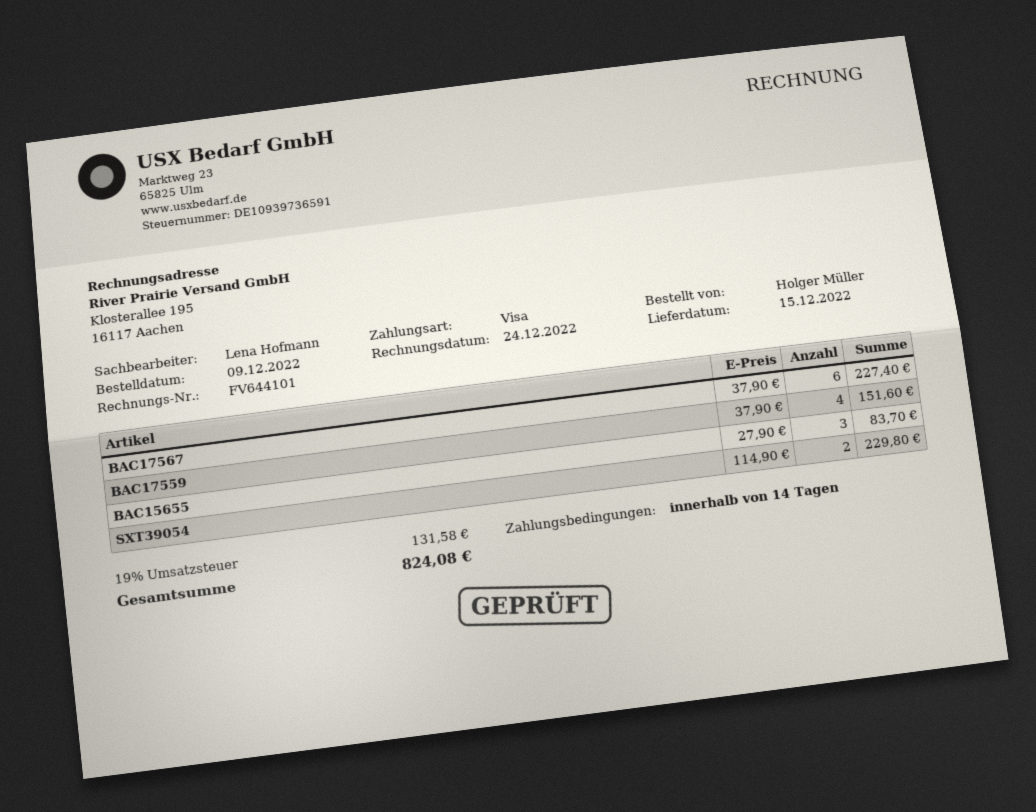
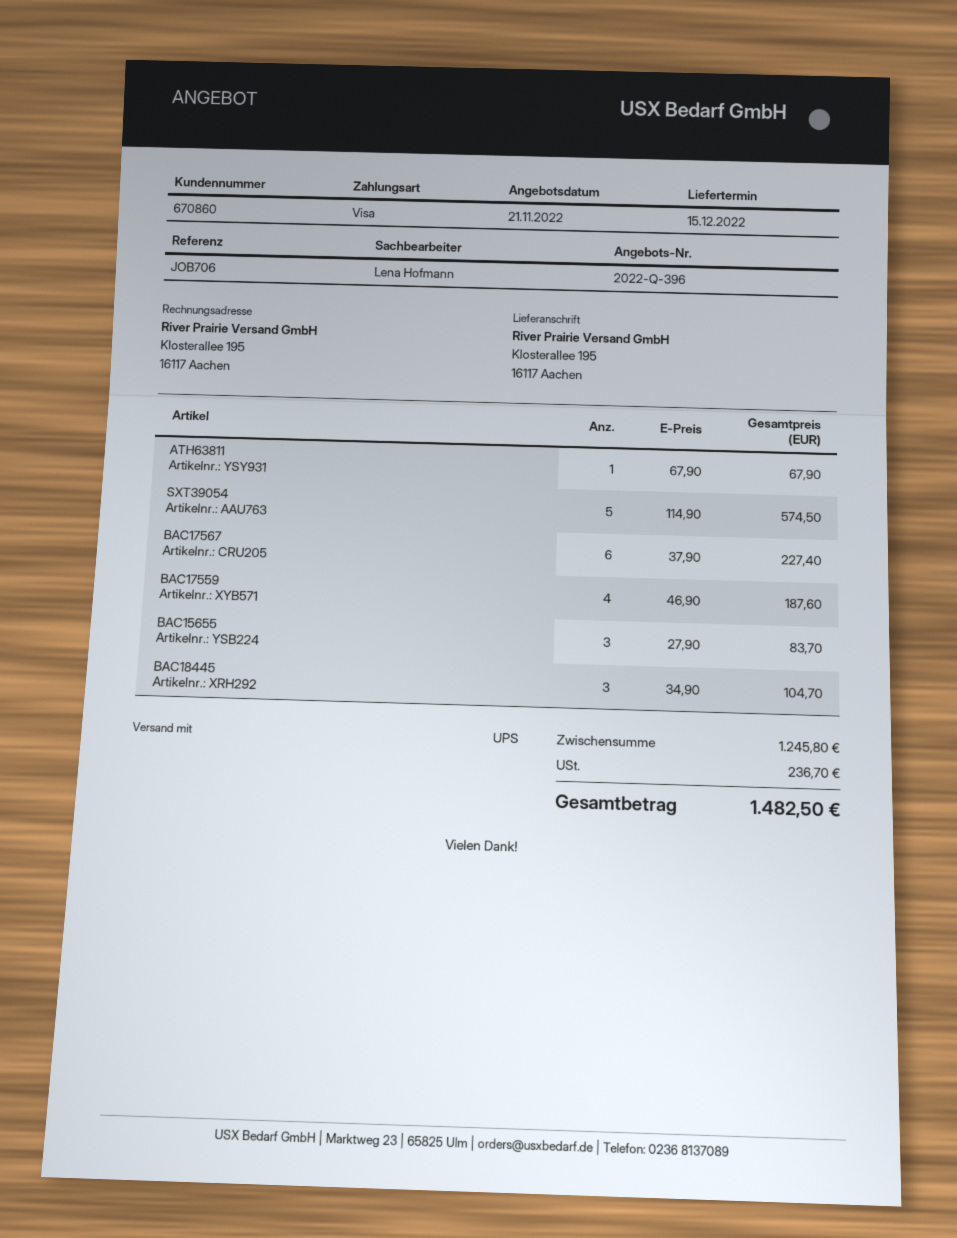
BAC17559: 4 x 37.90 = 151.60 -> 4 x 46.90 = 187.60
SXT39054: 2 x 114.90 = 229.80 -> 5 x 114.90 = 574.50
ATH63811: none -> 1 x 67.90 = 67.90
BAC18445: none -> 3 x 34.90 = 104.70
tax: 131.58 -> 236.70
total: 824.08 -> 1482.50

